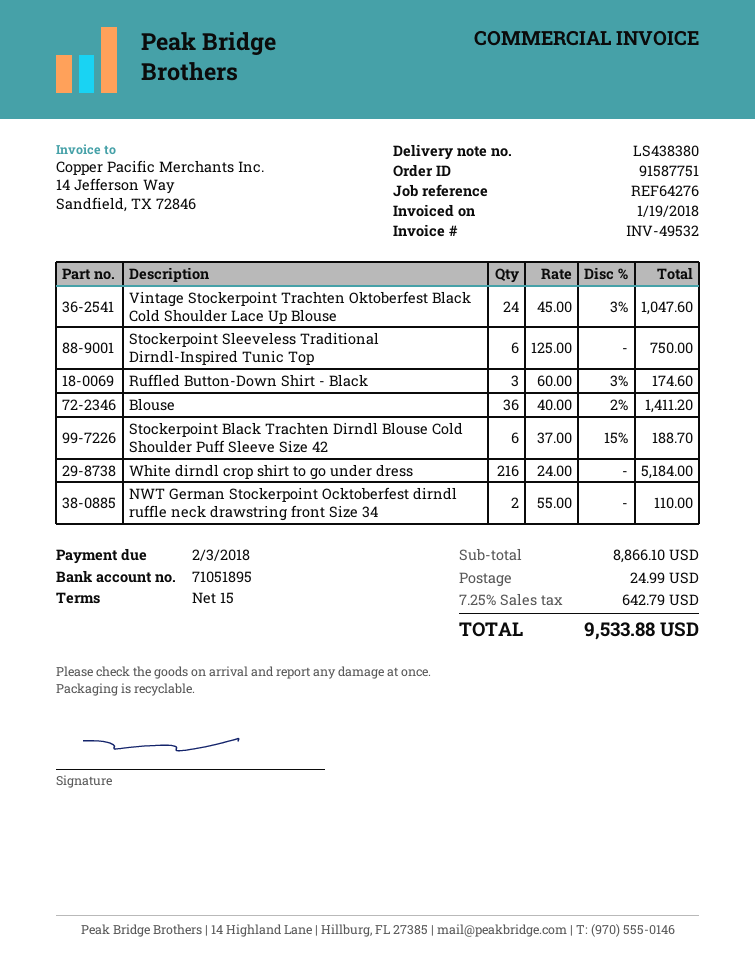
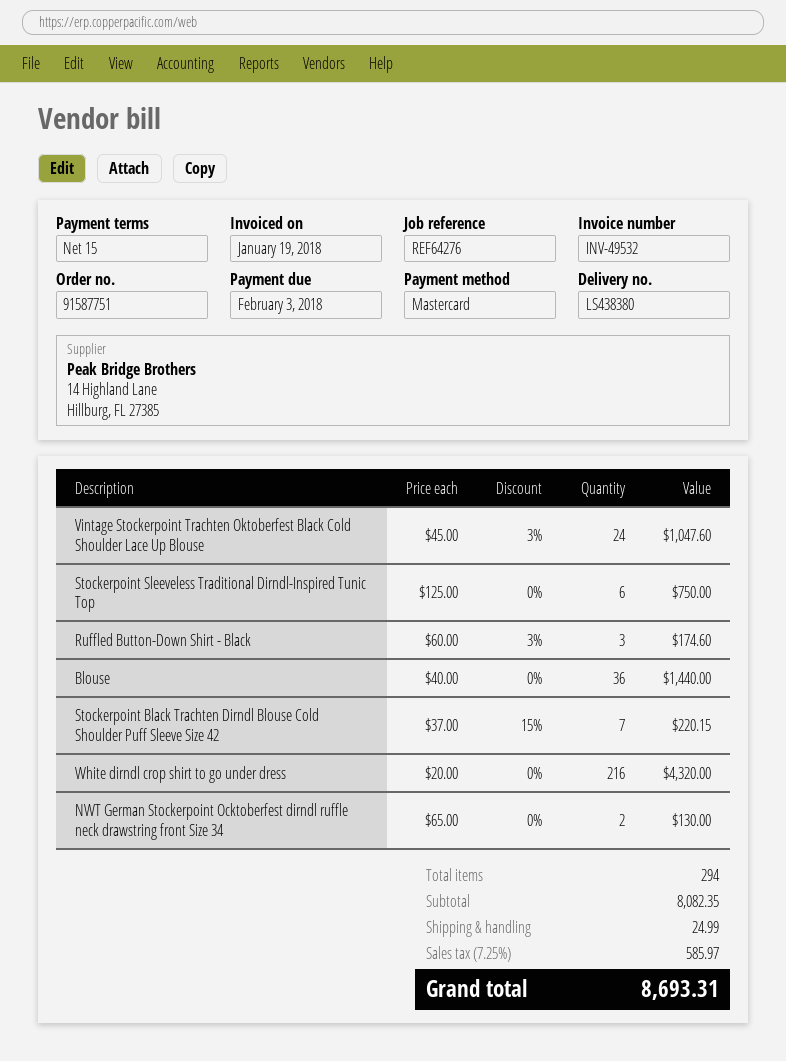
Blouse: 36 x 40.00 - 2% = 1411.20 -> 36 x 40.00 = 1440.00
Stockerpoint Black Trachten Dirndl Blouse Cold Shoulder Puff Sleeve Size 42: 6 x 37.00 - 15% = 188.70 -> 7 x 37.00 - 15% = 220.15
White dirndl crop shirt to go under dress: 216 x 24.00 = 5184.00 -> 216 x 20.00 = 4320.00
NWT German Stockerpoint Ocktoberfest dirndl ruffle neck drawstring front Size 34: 2 x 55.00 = 110.00 -> 2 x 65.00 = 130.00
subtotal: 8866.10 -> 8082.35
tax: 7.25% = 642.79 -> 7.25% = 585.97
total: 9533.88 -> 8693.31

